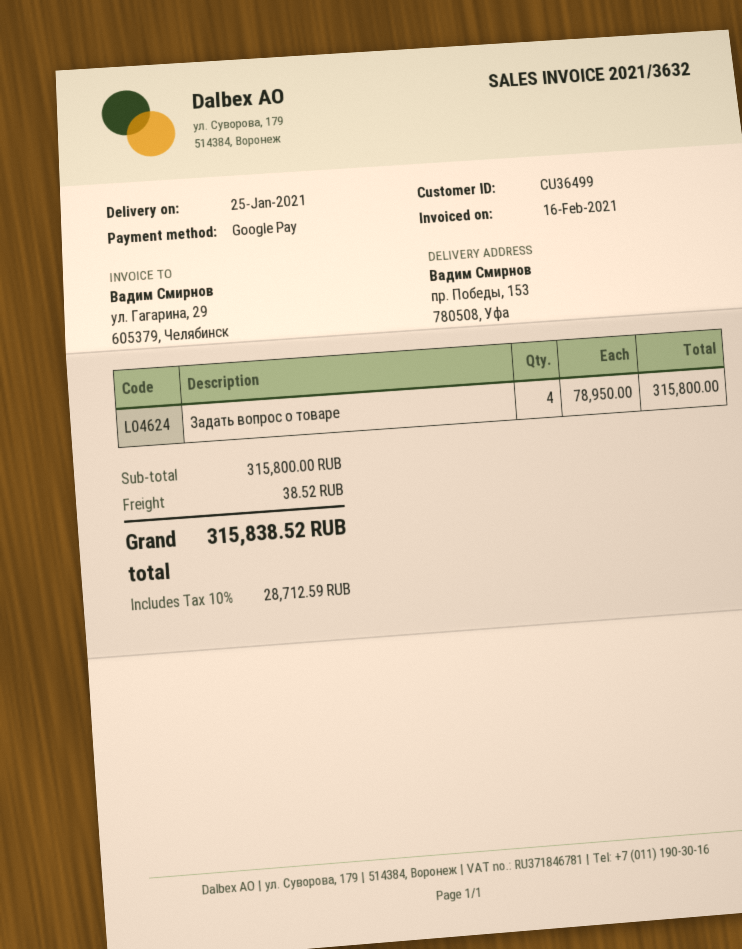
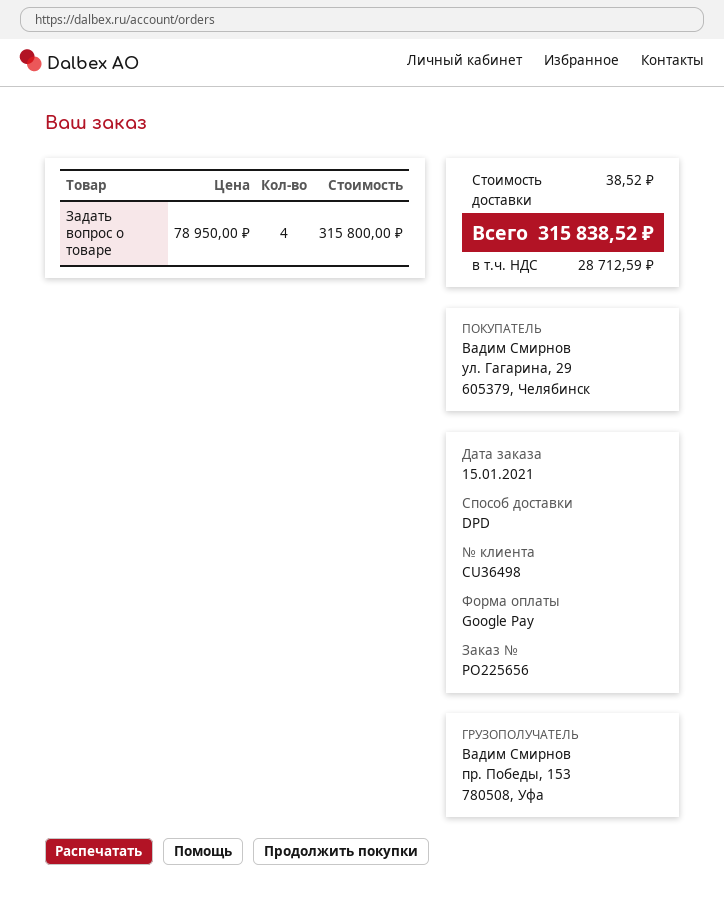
customer number: CU36499 -> CU36498

